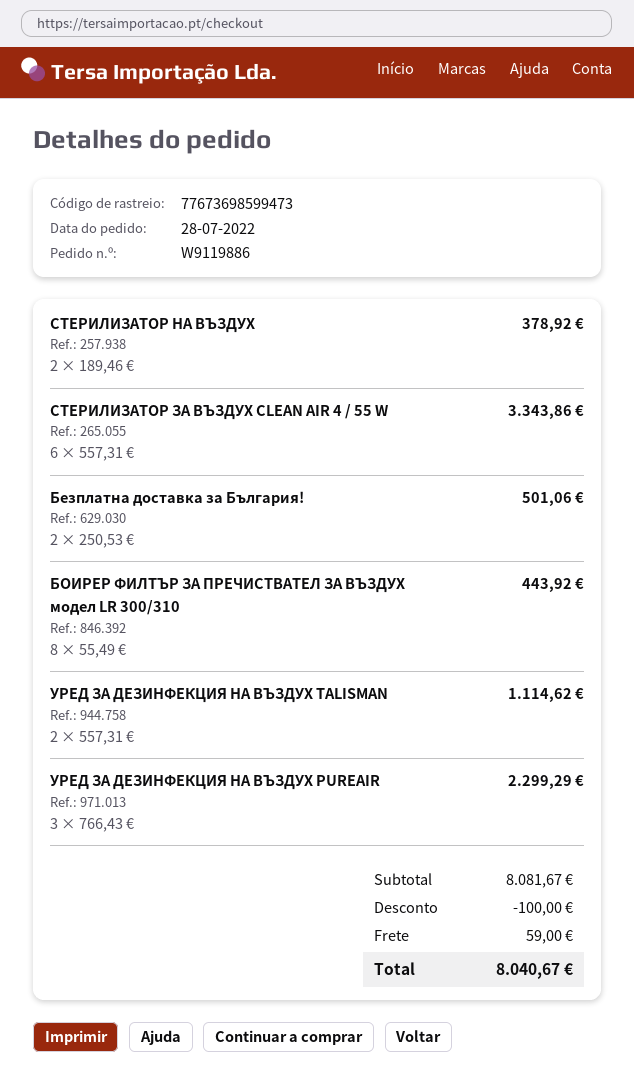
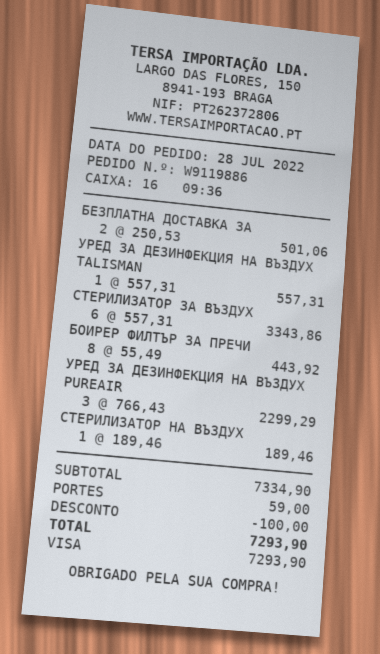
СТЕРИЛИЗАТОР НА ВЪЗДУХ: 2 x 189.46 = 378.92 -> 1 x 189.46 = 189.46
УРЕД ЗА ДЕЗИНФЕКЦИЯ НА ВЪЗДУХ TALISMAN: 2 x 557.31 = 1114.62 -> 1 x 557.31 = 557.31
subtotal: 8081.67 -> 7334.90
total: 8040.67 -> 7293.90

